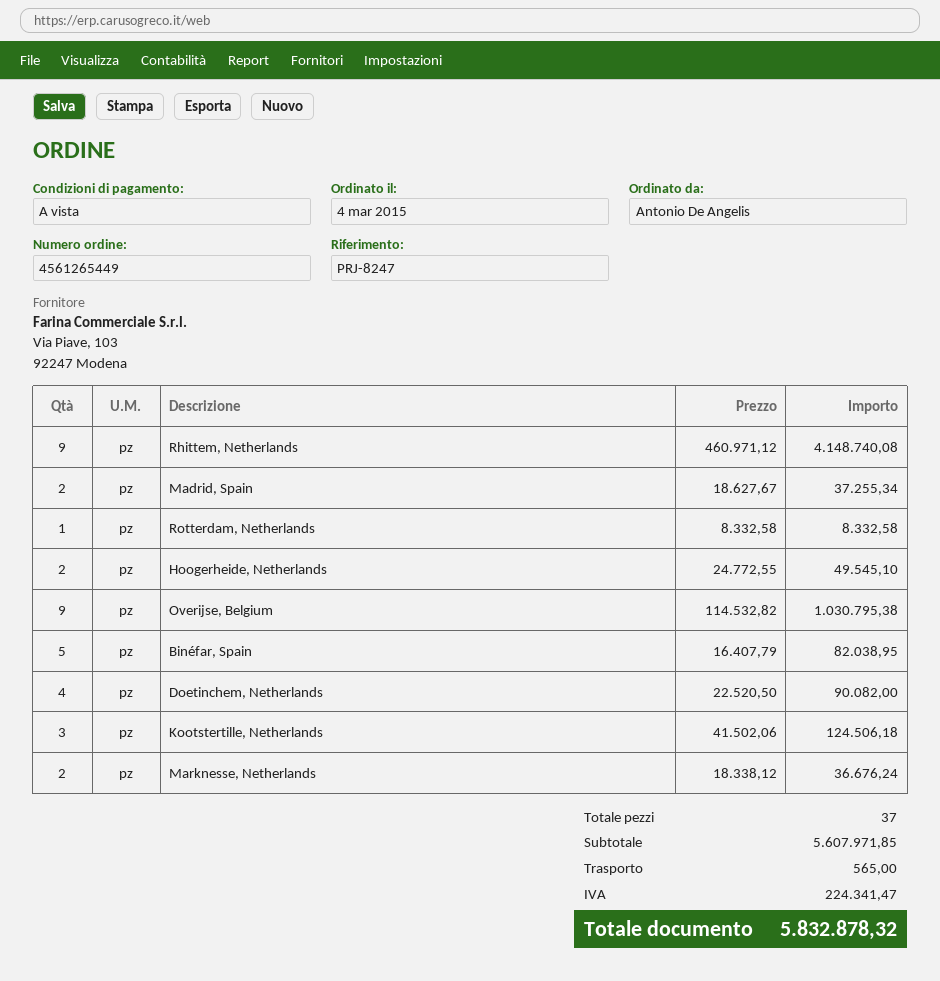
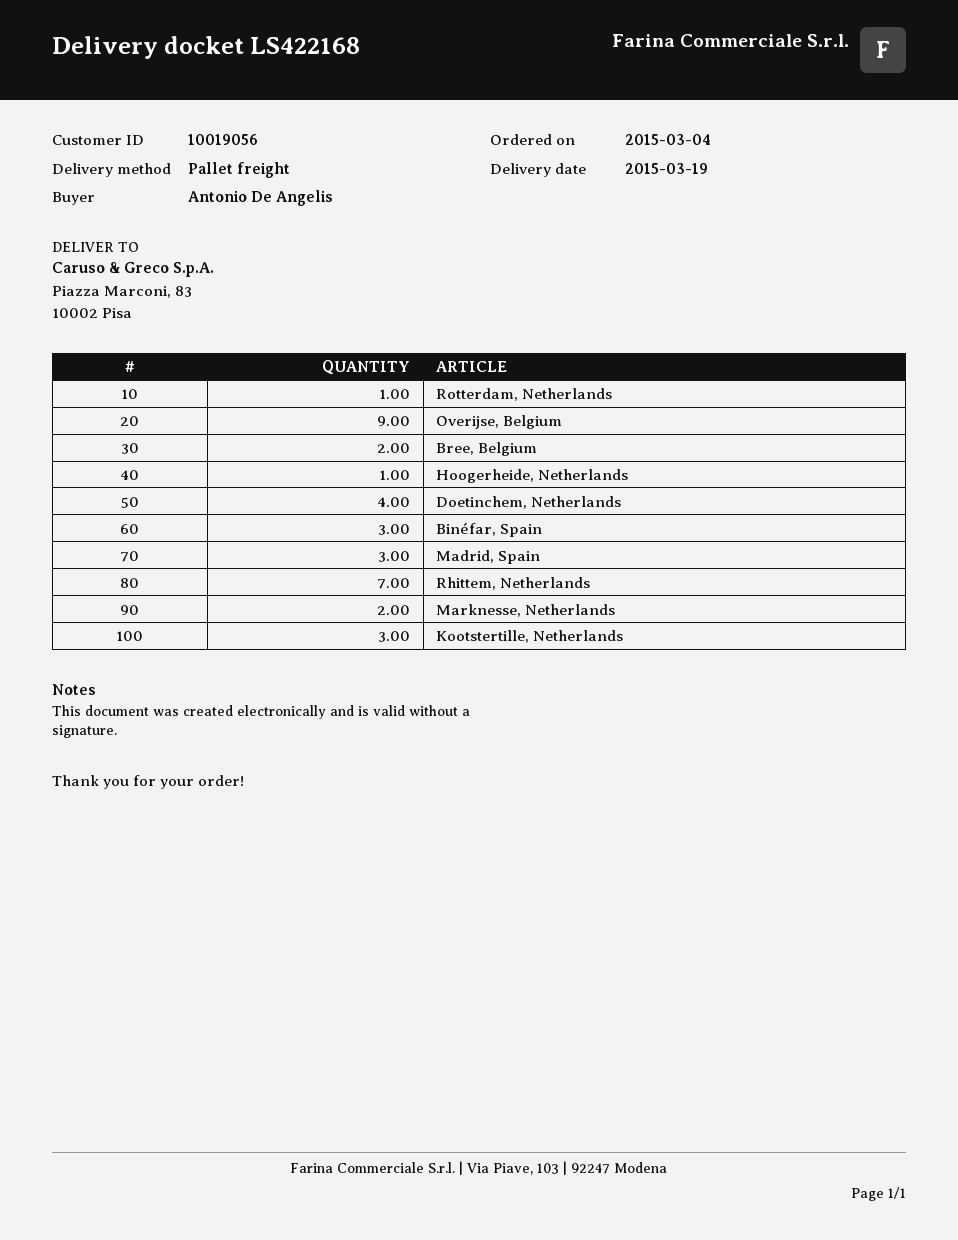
Rhittem, Netherlands: 9 -> 7
Madrid, Spain: 2 -> 3
Hoogerheide, Netherlands: 2 -> 1
Binéfar, Spain: 5 -> 3
Bree, Belgium: none -> 2

